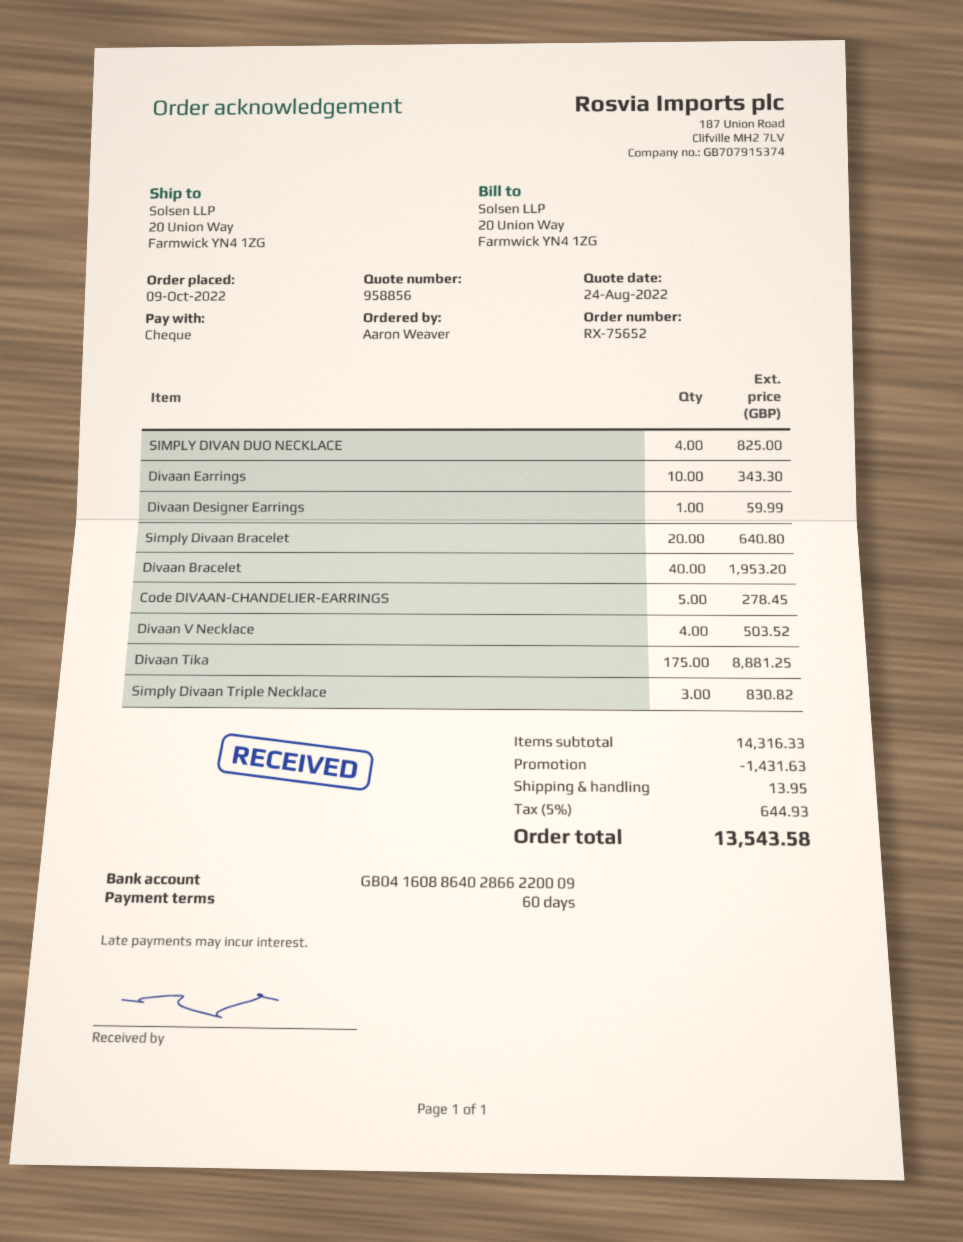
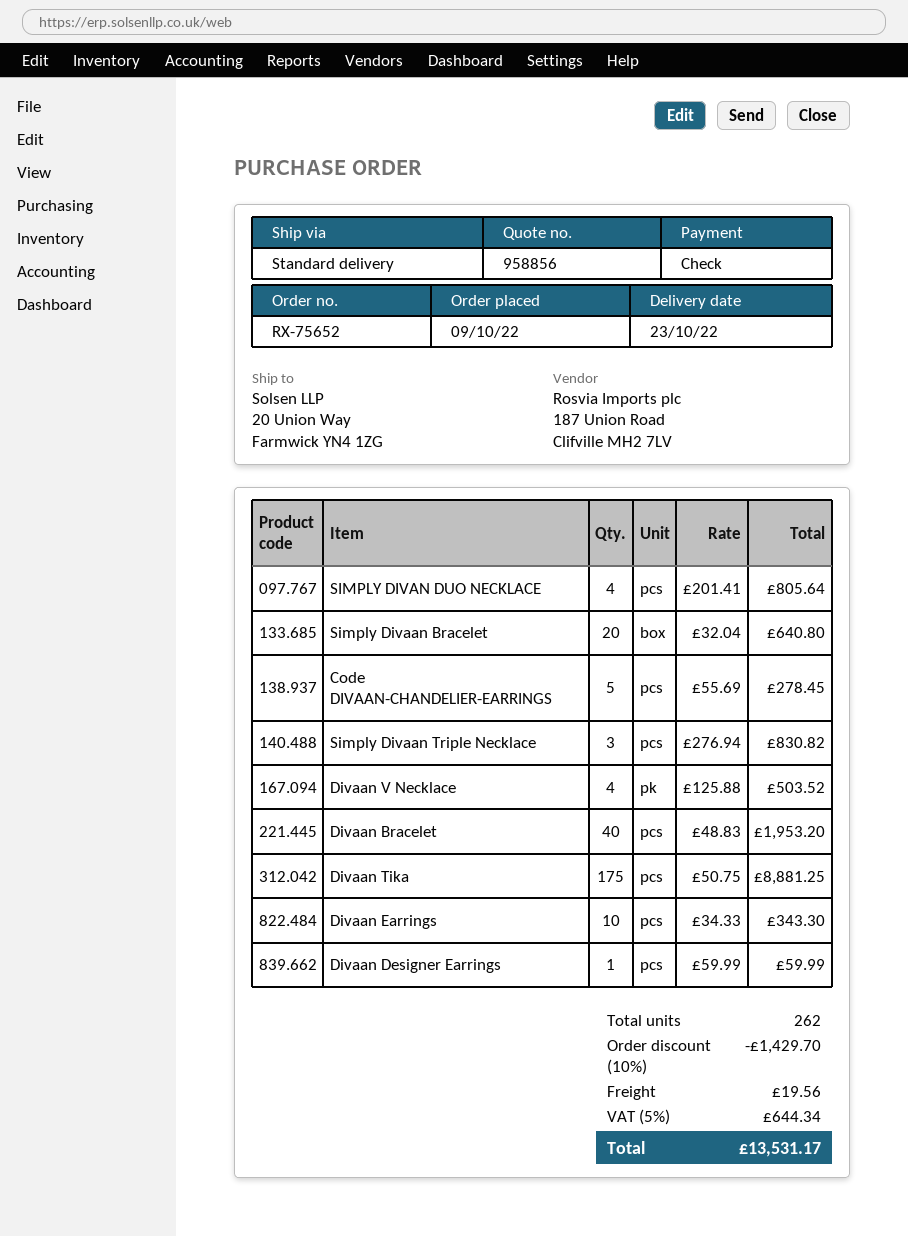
SIMPLY DIVAN DUO NECKLACE: 4 for 825.00 -> 4 for 805.64
discount: 1431.63 -> 1429.70
shipping: 13.95 -> 19.56
tax: 5% = 644.93 -> 5% = 644.34
total: 13543.58 -> 13531.17

